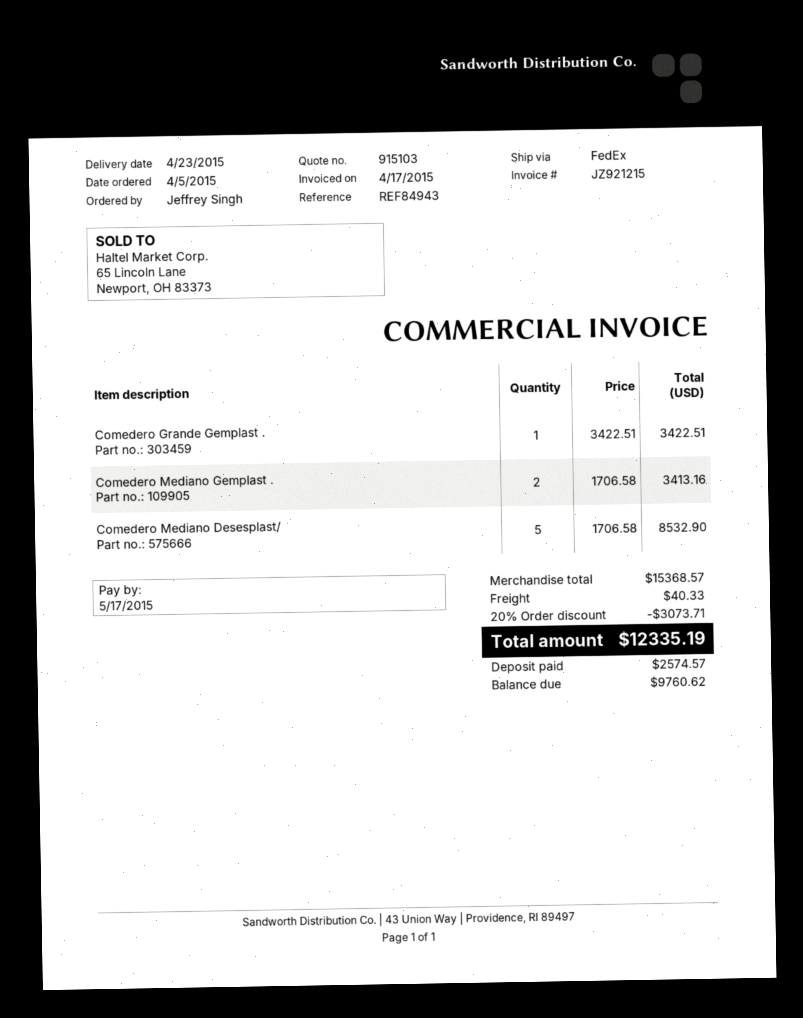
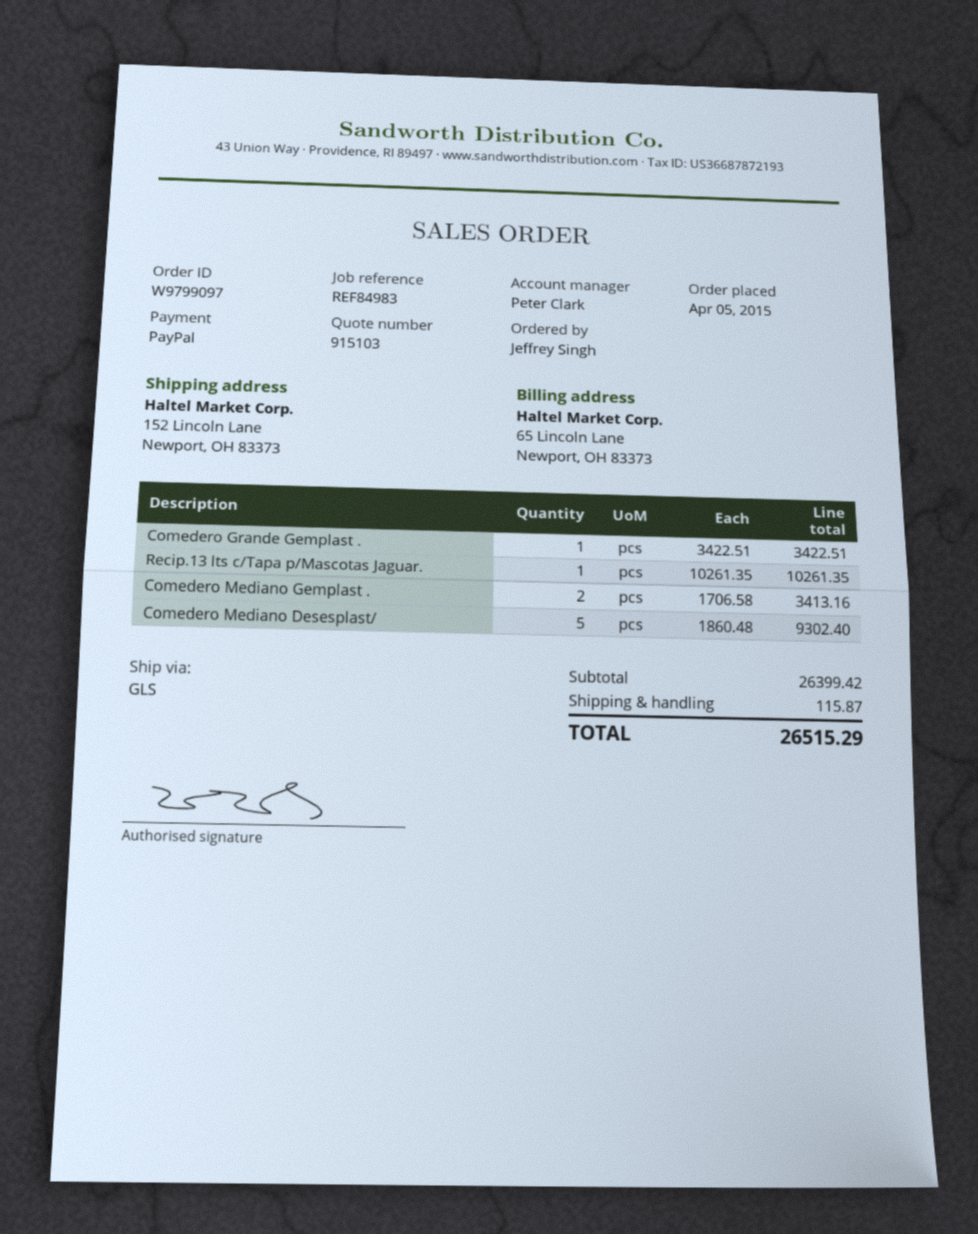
reference: REF84943 -> REF84983
shipping method: FedEx -> GLS
Comedero Mediano Desesplast/: 5 x 1706.58 = 8532.90 -> 5 x 1860.48 = 9302.40
Recip.13 lts c/Tapa p/Mascotas Jaguar.: none -> 1 x 10261.35 = 10261.35
subtotal: 15368.57 -> 26399.42
discount: 20% = 3073.71 -> none
shipping: 40.33 -> 115.87
total: 12335.19 -> 26515.29

